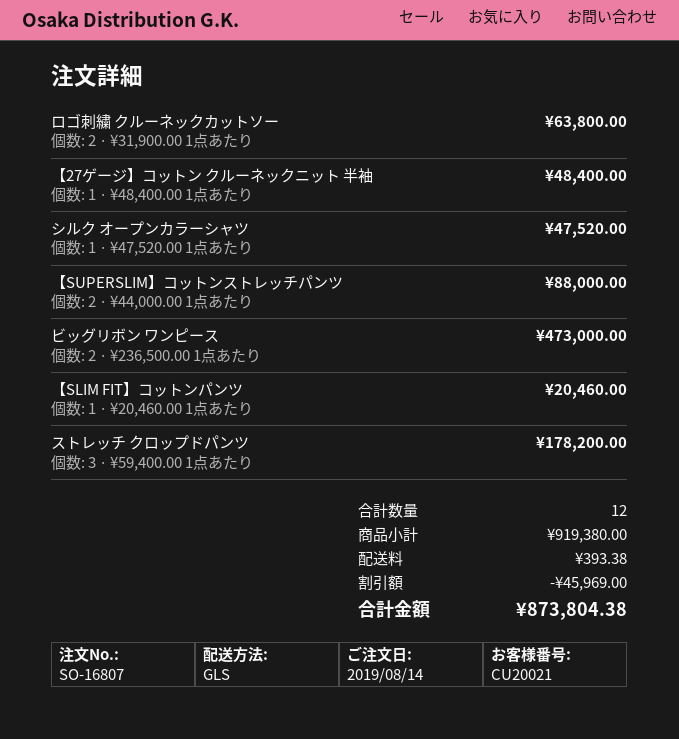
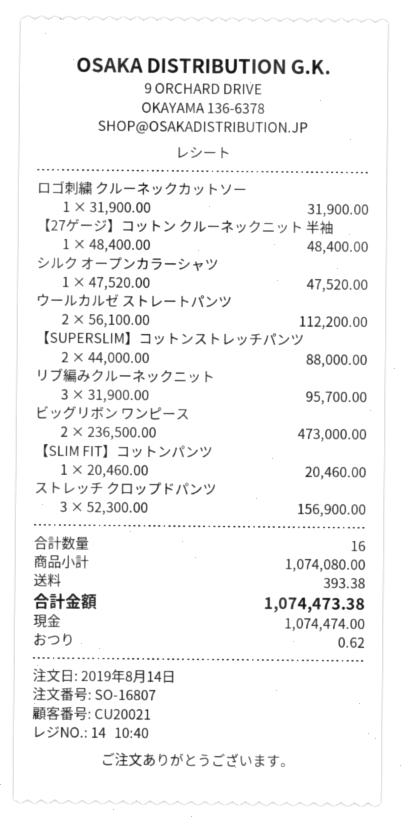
ロゴ刺繍 クルーネックカットソー: 2 x 31900.00 = 63800.00 -> 1 x 31900.00 = 31900.00
ストレッチ クロップドパンツ: 3 x 59400.00 = 178200.00 -> 3 x 52300.00 = 156900.00
ウールカルゼ ストレートパンツ: none -> 2 x 56100.00 = 112200.00
リブ編みクルーネックニット: none -> 3 x 31900.00 = 95700.00
total quantity: 12 -> 16
subtotal: 919380.00 -> 1074080.00
discount: 45969.00 -> none
total: 873804.38 -> 1074473.38

